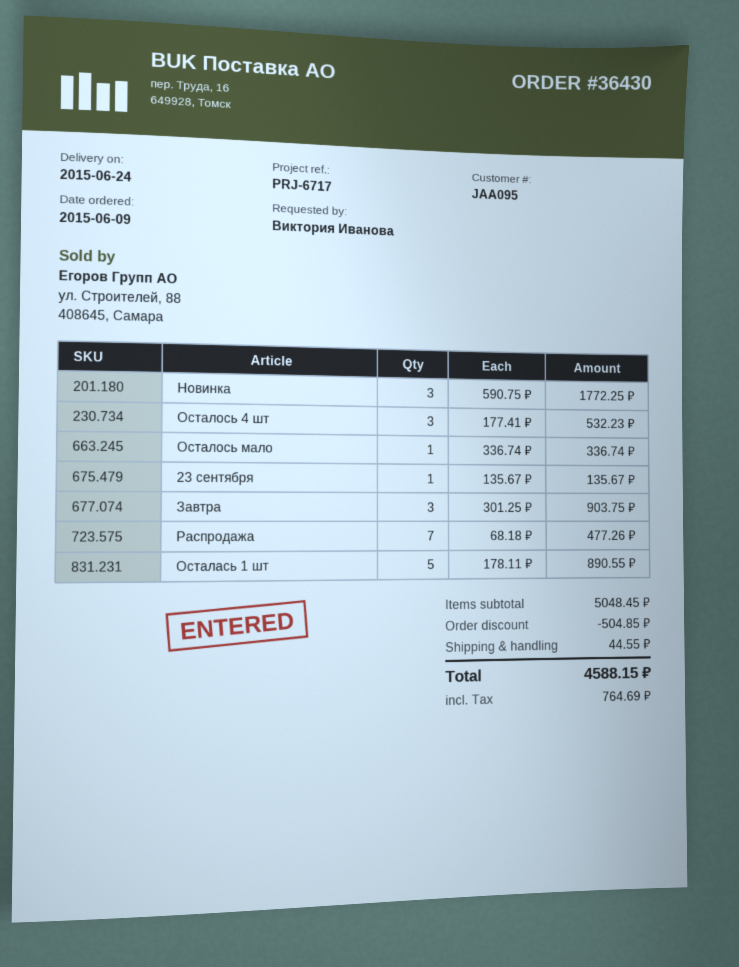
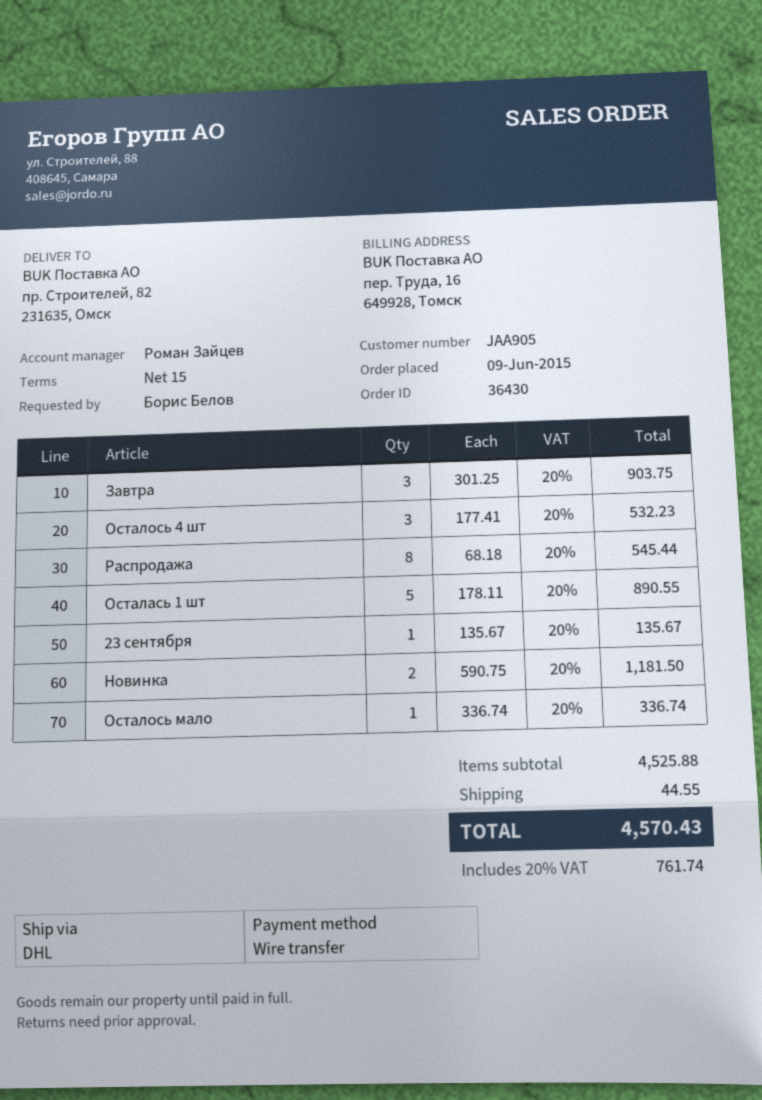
customer number: JAA095 -> JAA905
ordered by: Виктория Иванова -> Борис Белов
Новинка: 3 x 590.75 = 1772.25 -> 2 x 590.75 = 1181.50
Распродажа: 7 x 68.18 = 477.26 -> 8 x 68.18 = 545.44
subtotal: 5048.45 -> 4525.88
discount: 504.85 -> none
tax: 764.69 -> 761.74
total: 4588.15 -> 4570.43

